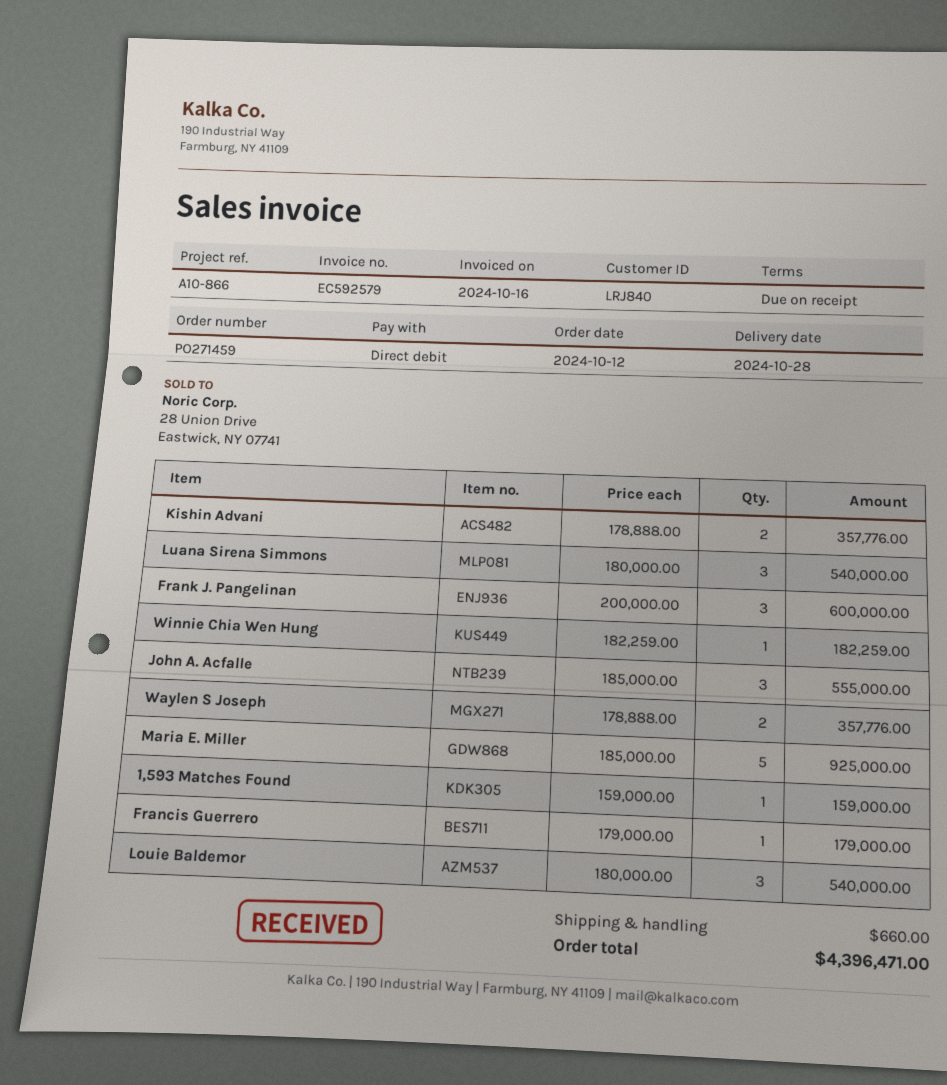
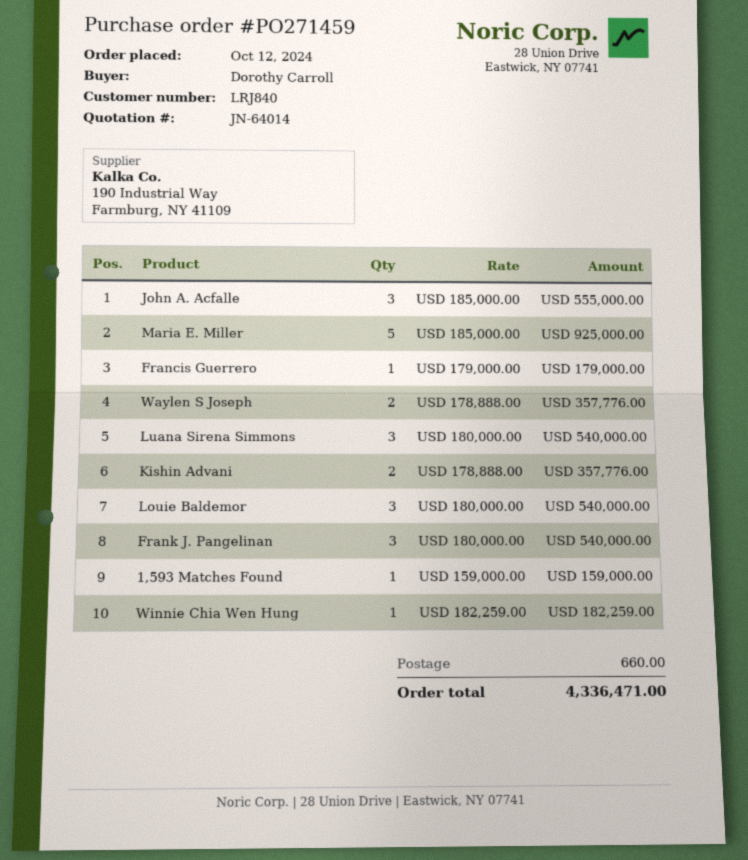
Frank J. Pangelinan: 3 x 200000.00 = 600000.00 -> 3 x 180000.00 = 540000.00
total: 4396471.00 -> 4336471.00

